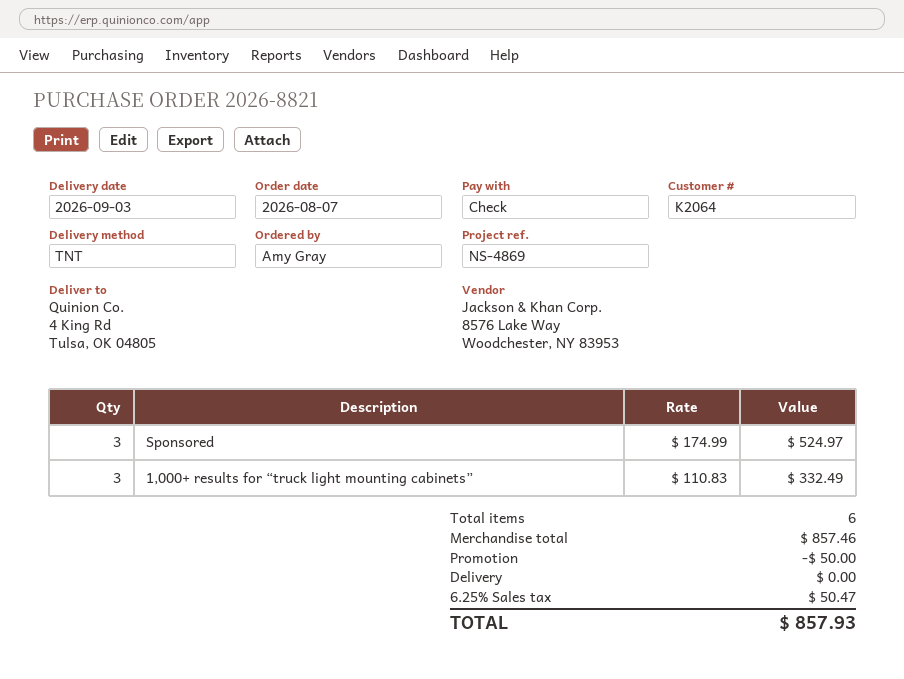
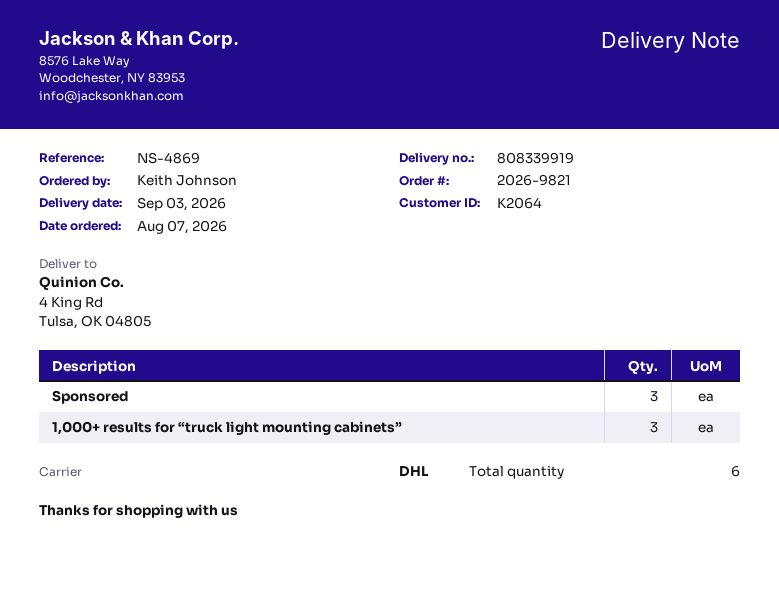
order number: 2026-8821 -> 2026-9821
ordered by: Amy Gray -> Keith Johnson
shipping method: TNT -> DHL

